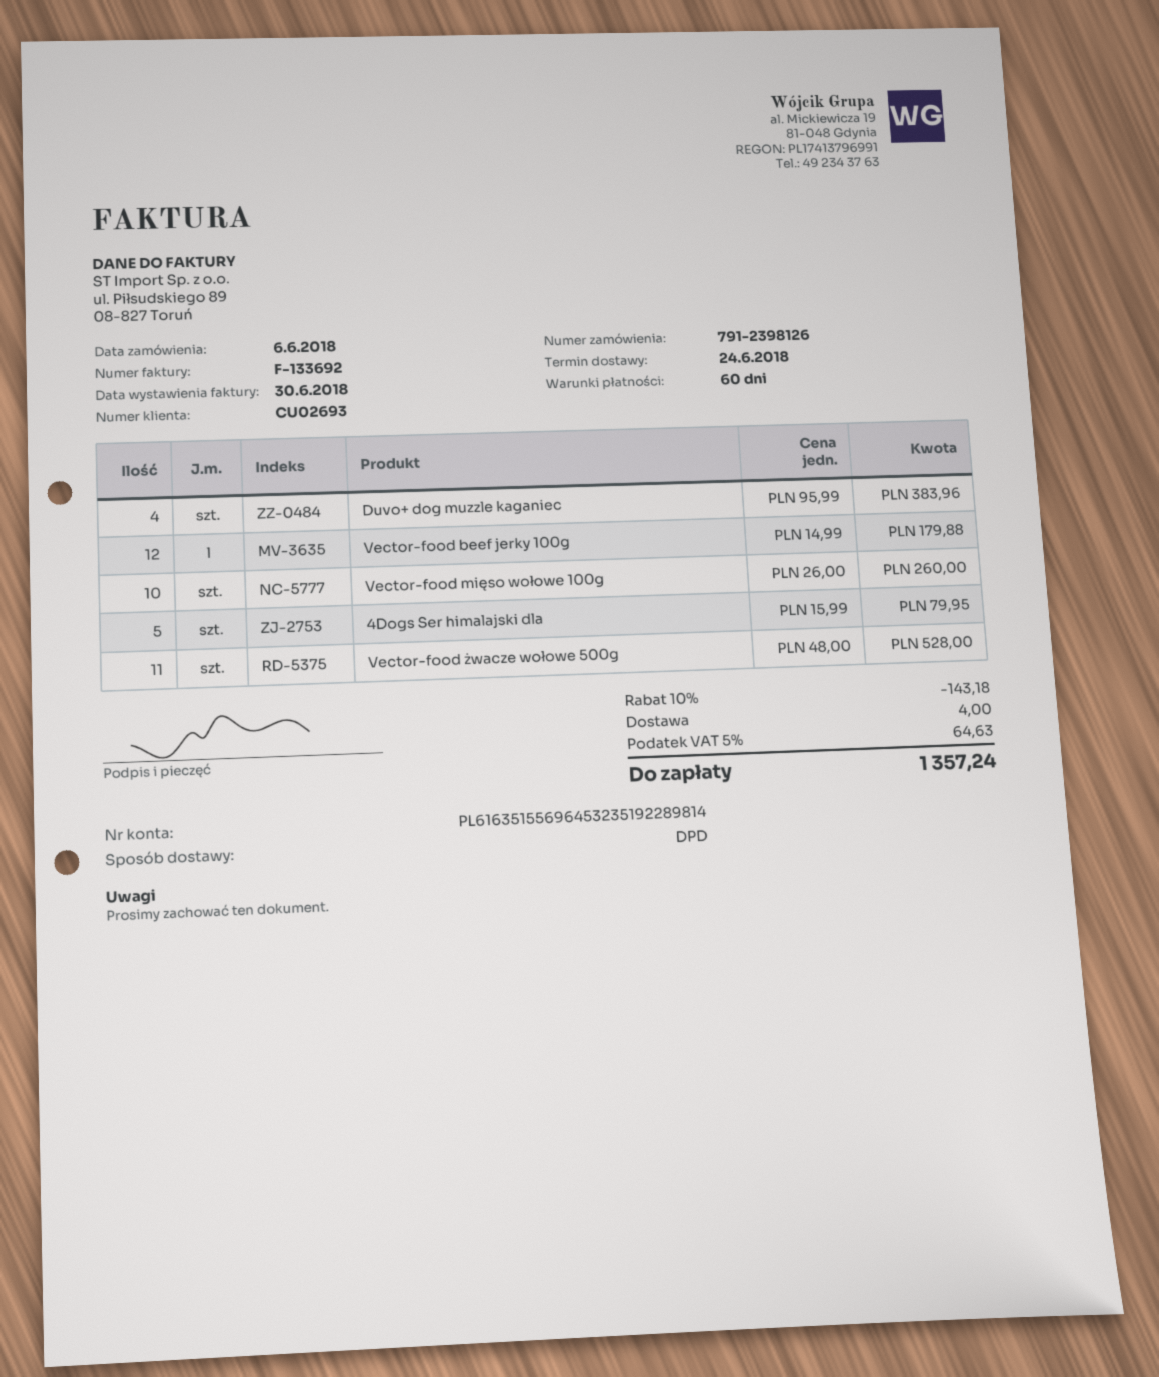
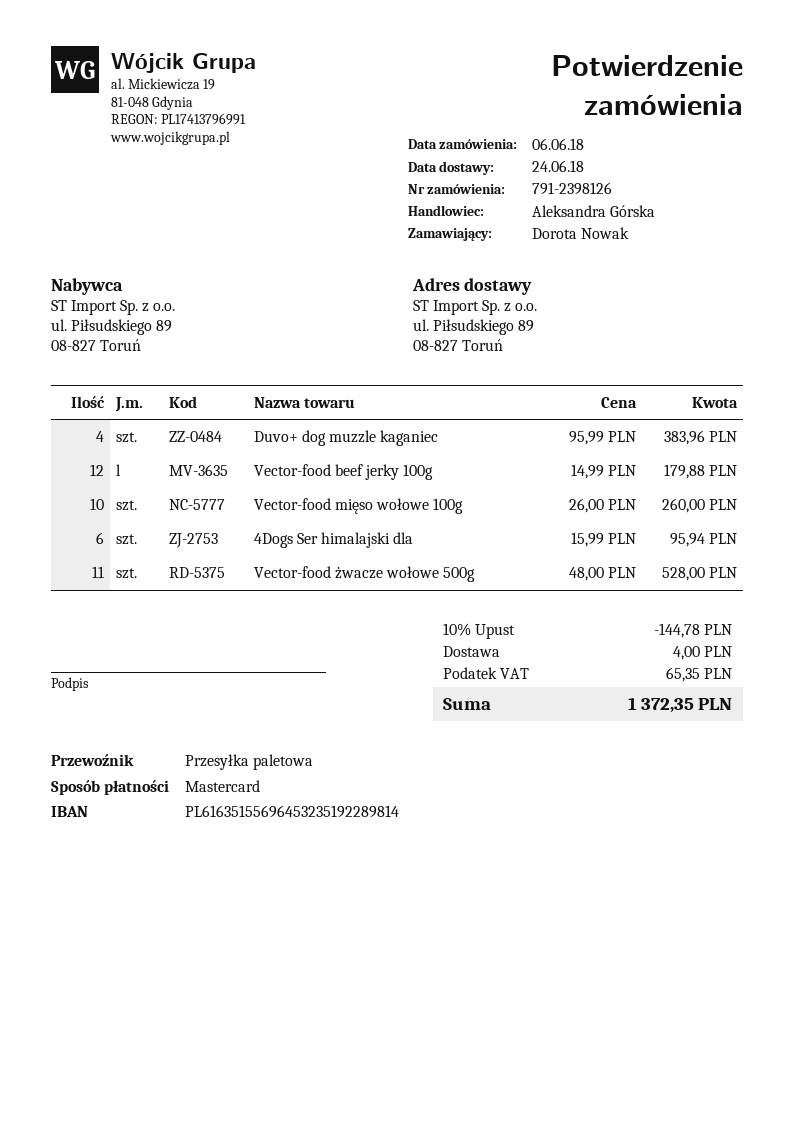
shipping method: DPD -> pallet freight
4Dogs Ser himalajski dla: 5 x 15.99 = 79.95 -> 6 x 15.99 = 95.94
discount: 10% = 143.18 -> 10% = 144.78
tax: 64.63 -> 65.35
total: 1357.24 -> 1372.35

